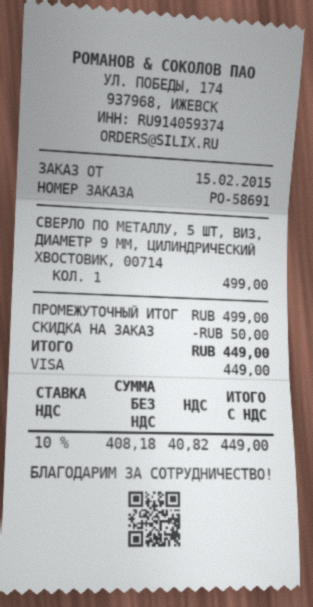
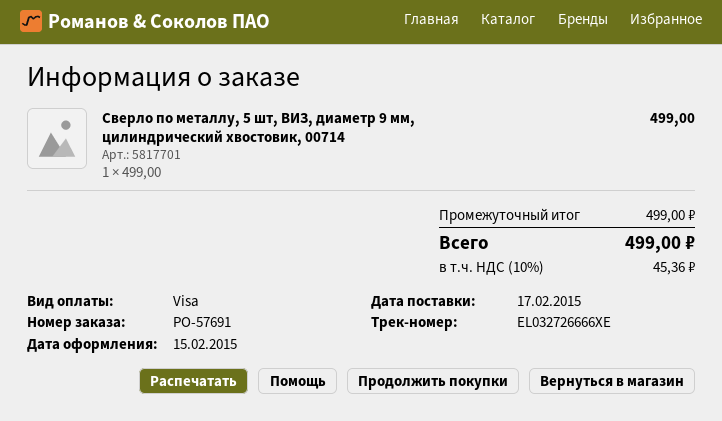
order number: PO-58691 -> PO-57691
discount: 50.00 -> none
tax: 10% = 40.82 -> 10% = 45.36
total: 449.00 -> 499.00

